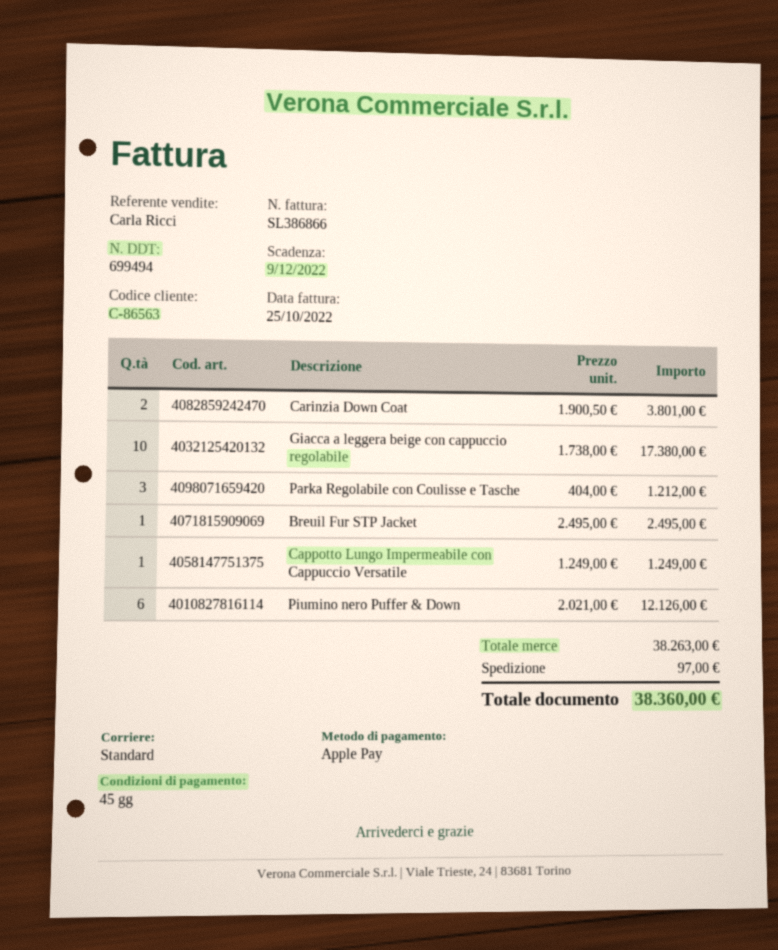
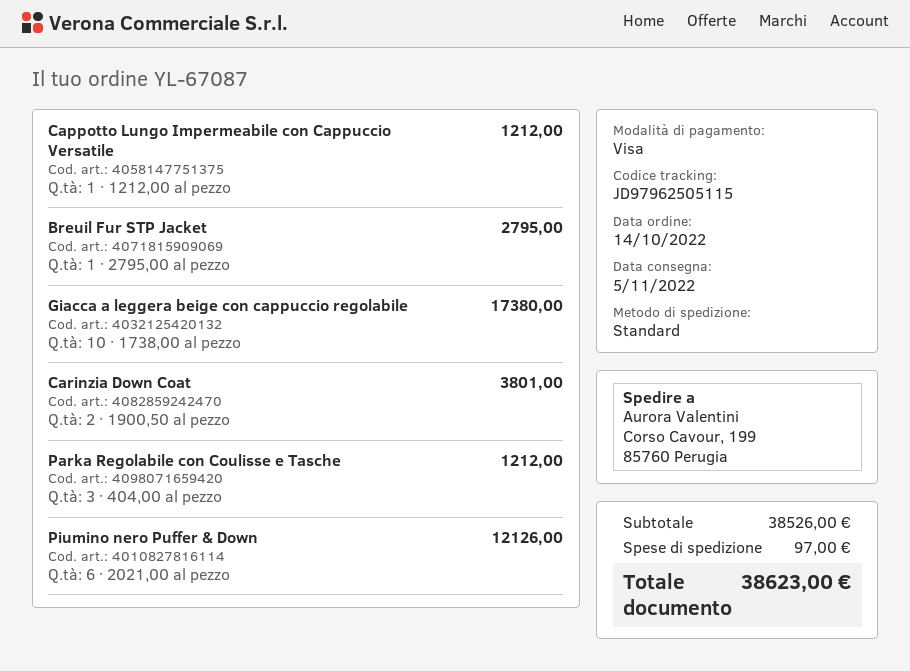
payment method: Apple Pay -> Visa
Breuil Fur STP Jacket: 1 x 2495.00 = 2495.00 -> 1 x 2795.00 = 2795.00
Cappotto Lungo Impermeabile con Cappuccio Versatile: 1 x 1249.00 = 1249.00 -> 1 x 1212.00 = 1212.00
subtotal: 38263.00 -> 38526.00
total: 38360.00 -> 38623.00

